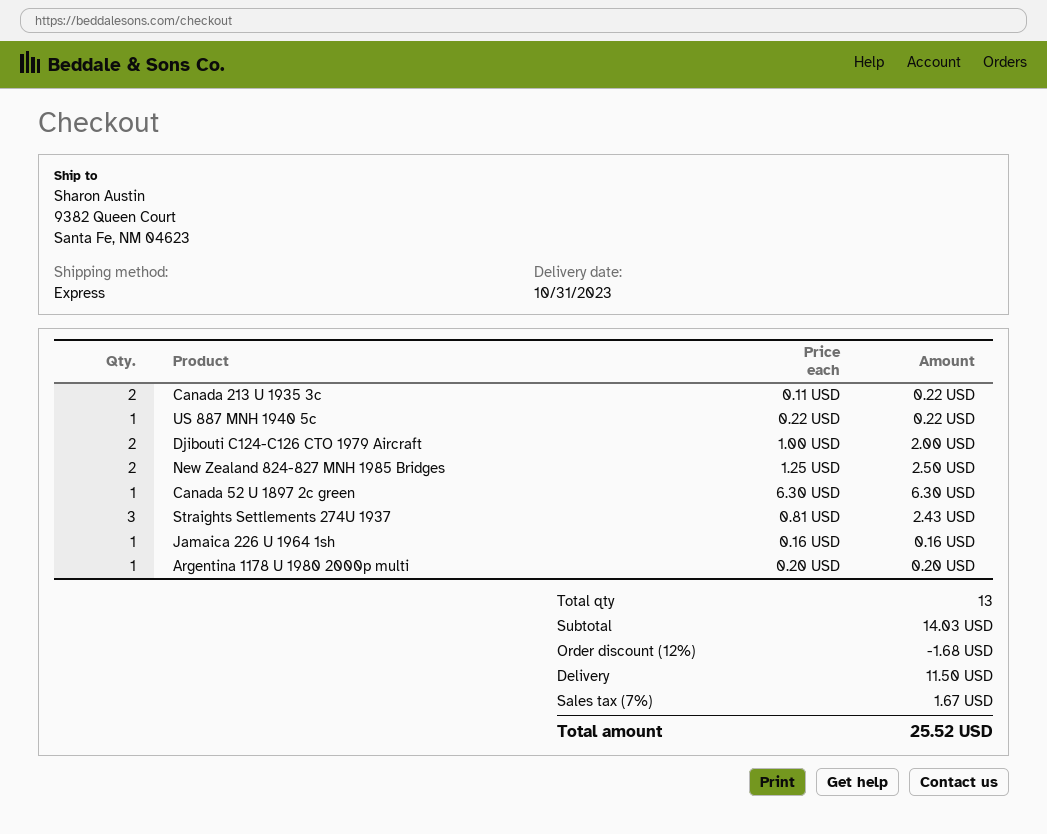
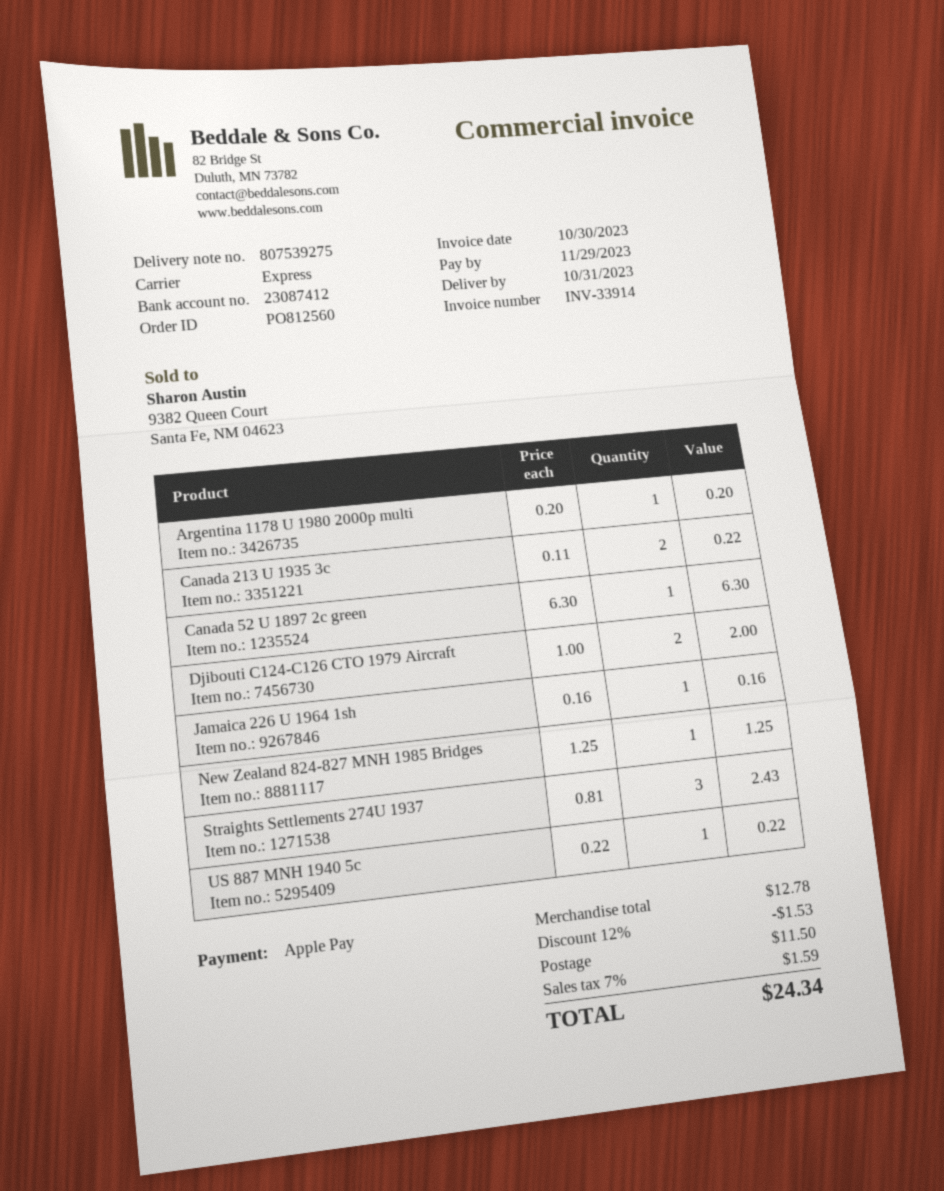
New Zealand 824-827 MNH 1985 Bridges: 2 x 1.25 = 2.50 -> 1 x 1.25 = 1.25
subtotal: 14.03 -> 12.78
discount: 12% = 1.68 -> 12% = 1.53
tax: 7% = 1.67 -> 7% = 1.59
total: 25.52 -> 24.34

